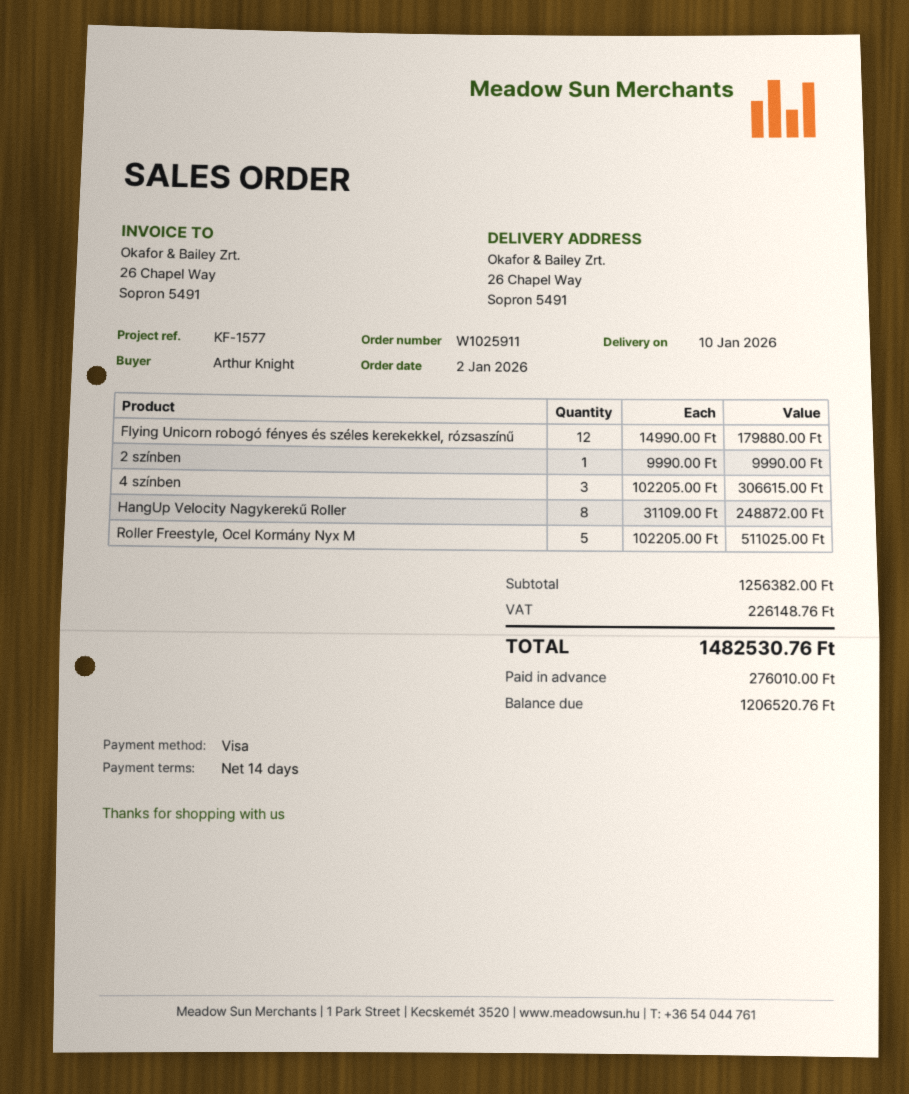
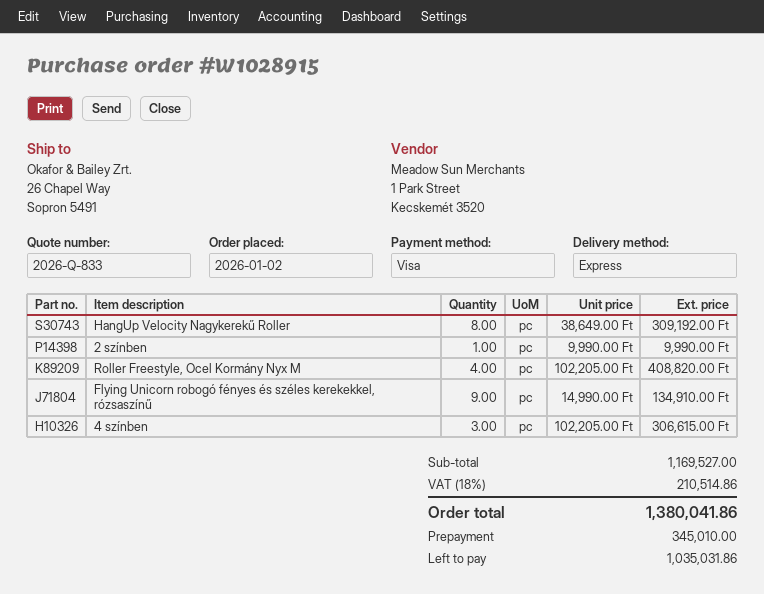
order number: W1025911 -> W1028915
Flying Unicorn robogó fényes és széles kerekekkel, rózsaszínű: 12 x 14990.00 = 179880.00 -> 9 x 14990.00 = 134910.00
HangUp Velocity Nagykerekű Roller: 8 x 31109.00 = 248872.00 -> 8 x 38649.00 = 309192.00
Roller Freestyle, Ocel Kormány Nyx M: 5 x 102205.00 = 511025.00 -> 4 x 102205.00 = 408820.00
subtotal: 1256382.00 -> 1169527.00
tax: 226148.76 -> 210514.86
total: 1482530.76 -> 1380041.86
deposit: 276010.00 -> 345010.00
balance: 1206520.76 -> 1035031.86

